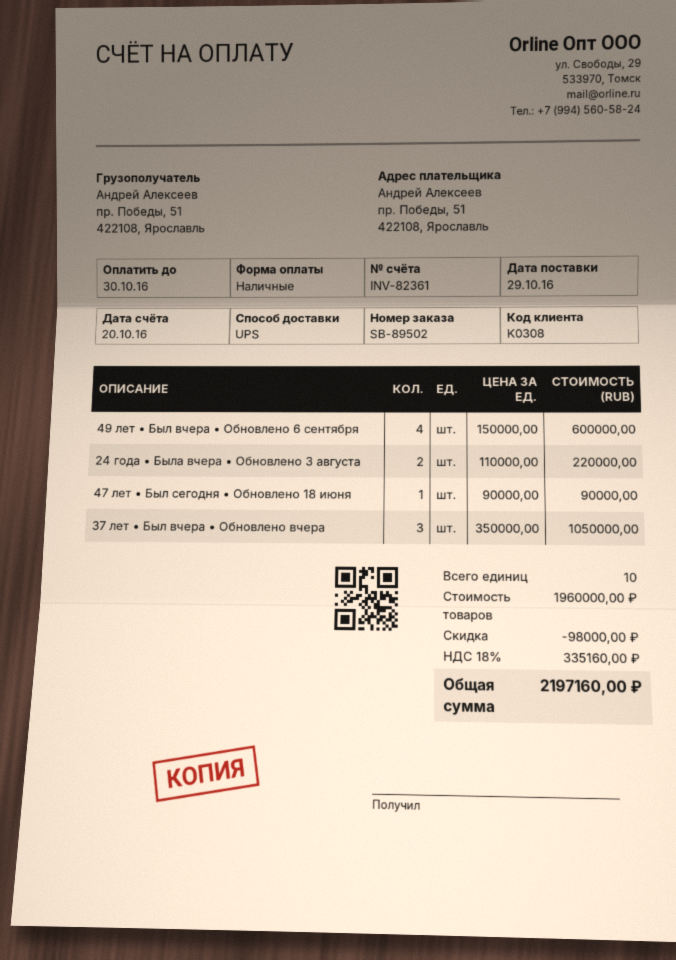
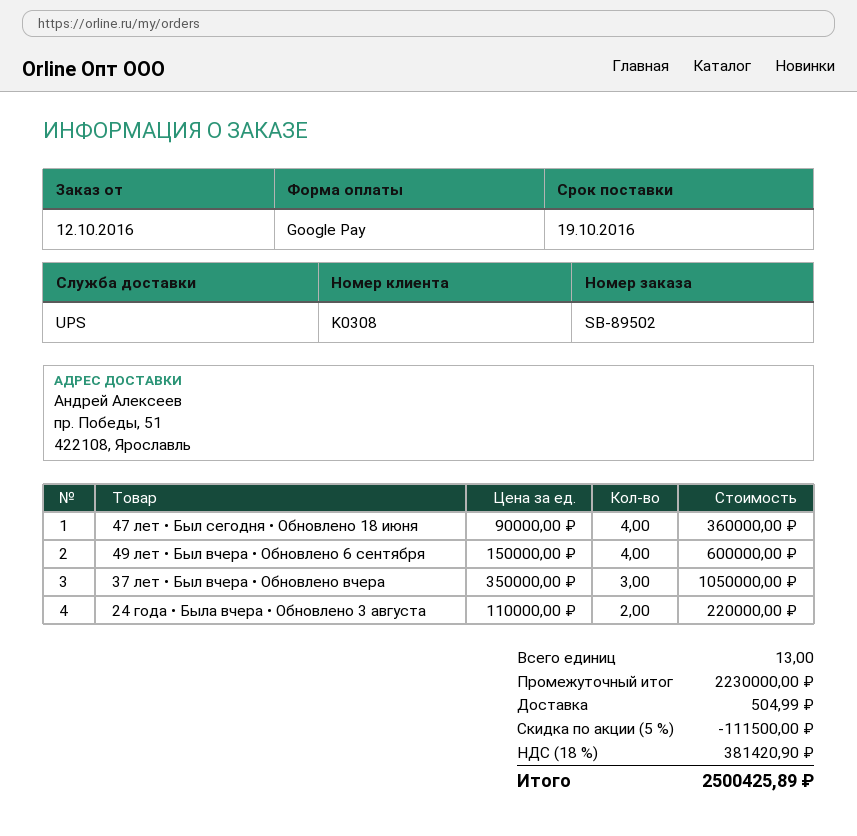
delivery date: 2016-10-29 -> 2016-10-19
payment method: cash -> Google Pay
47 лет • Был сегодня • Обновлено 18 июня: 1 x 90000.00 = 90000.00 -> 4 x 90000.00 = 360000.00
total quantity: 10 -> 13
subtotal: 1960000.00 -> 2230000.00
discount: 98000.00 -> 111500.00
shipping: none -> 504.99
tax: 18% = 335160.00 -> 18% = 381420.90
total: 2197160.00 -> 2500425.89

